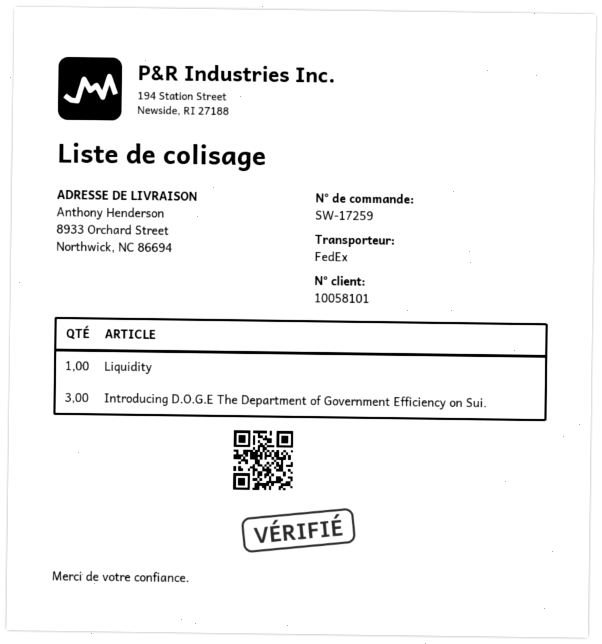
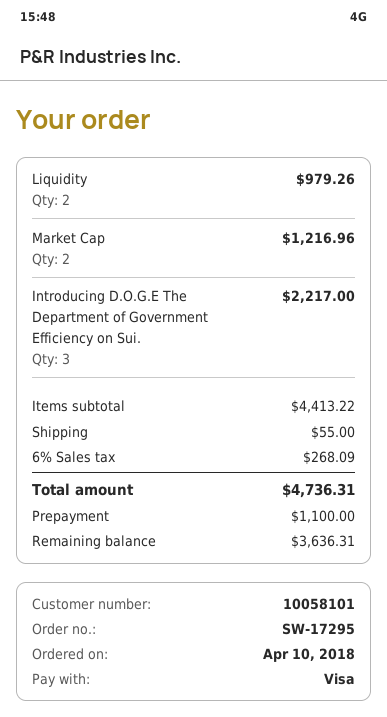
order number: SW-17259 -> SW-17295
Liquidity: 1 -> 2
Market Cap: none -> 2

